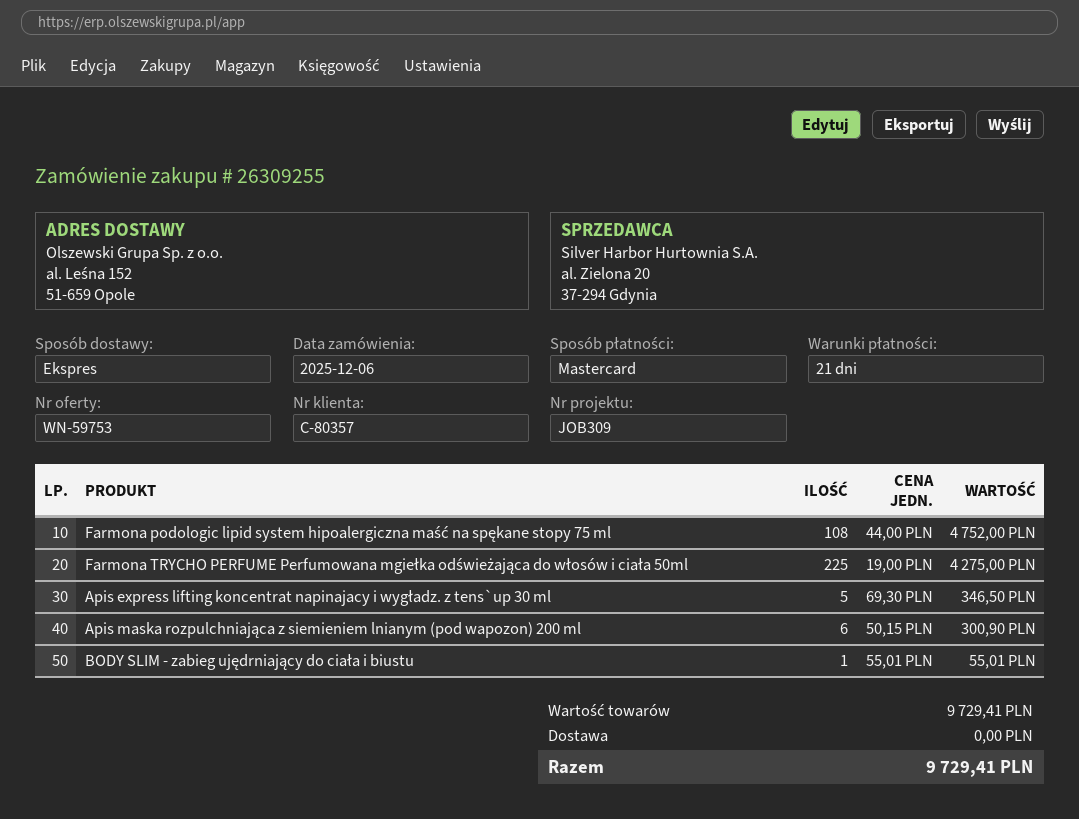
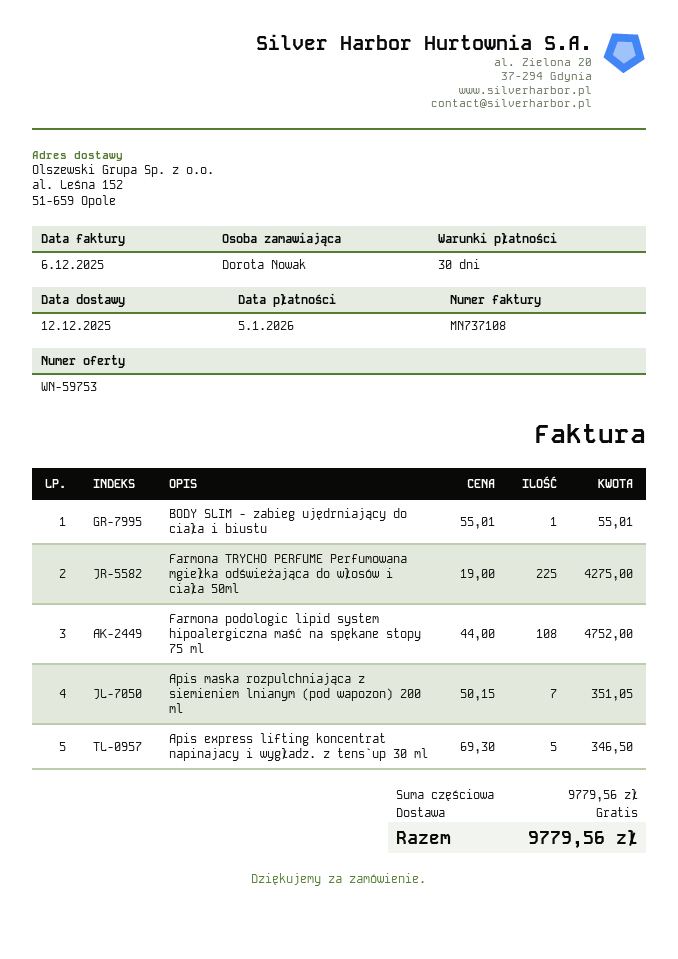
payment terms: 21 days -> 30 days
Apis maska rozpulchniająca z siemieniem lnianym (pod wapozon) 200 ml: 6 x 50.15 = 300.90 -> 7 x 50.15 = 351.05
subtotal: 9729.41 -> 9779.56
total: 9729.41 -> 9779.56

